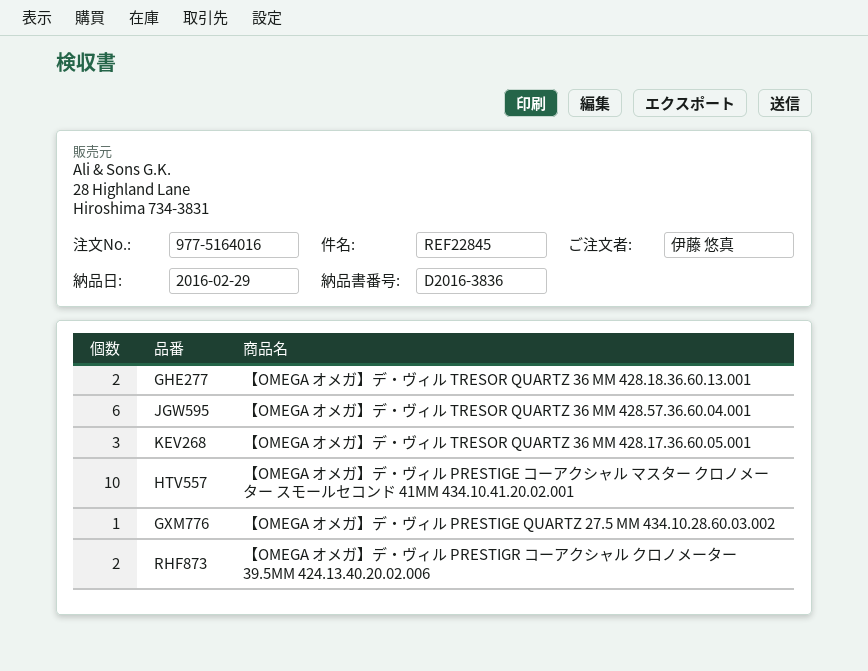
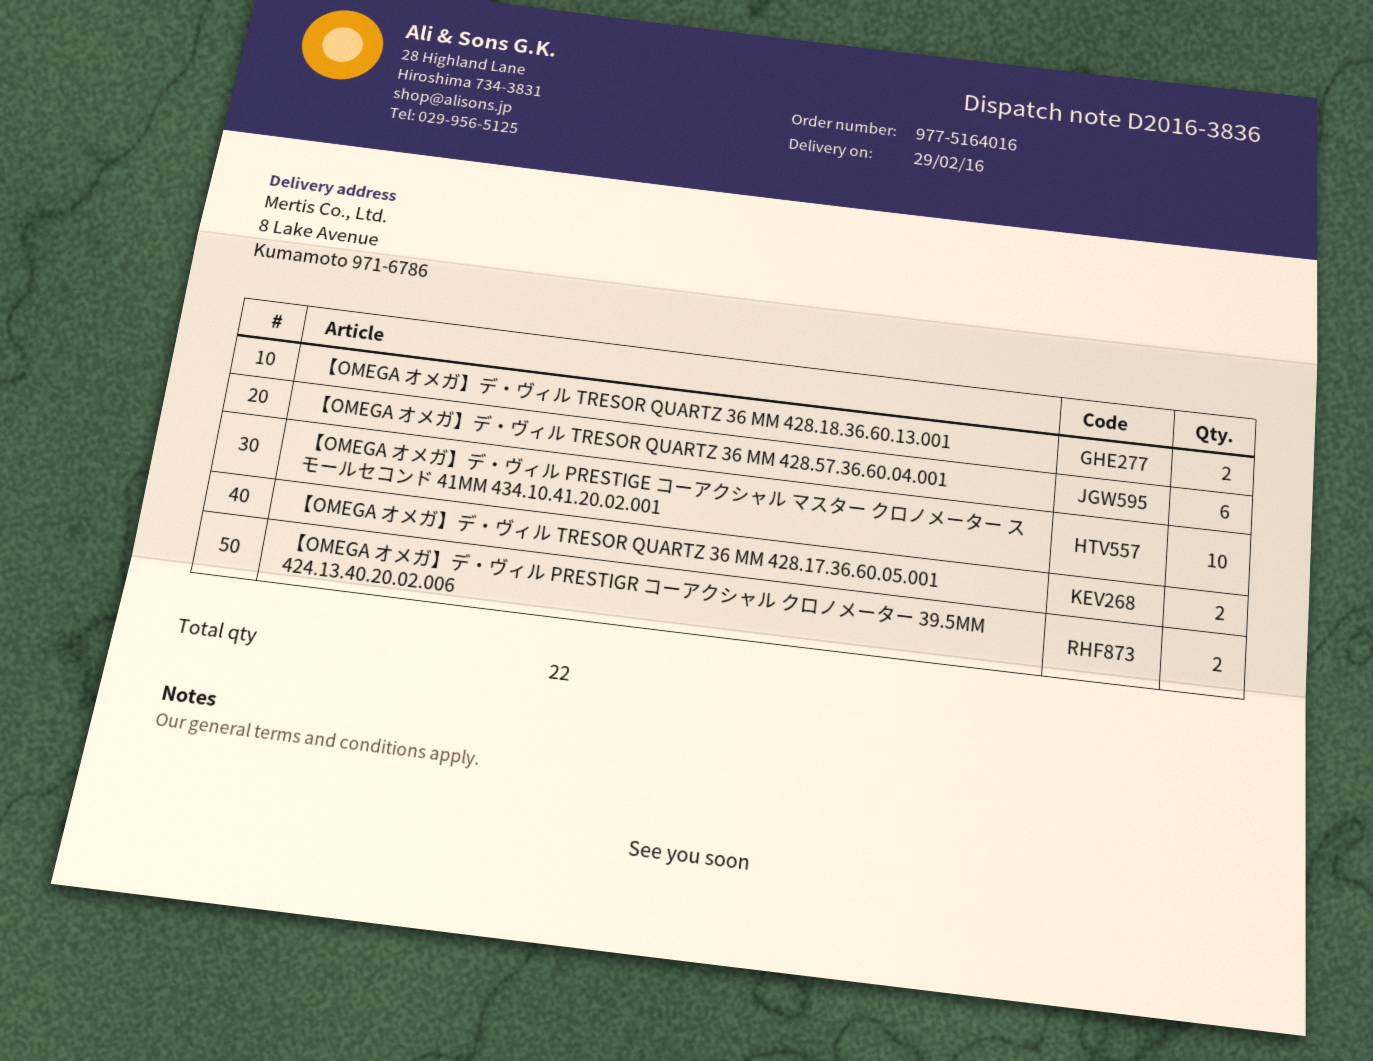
【OMEGA オメガ】デ・ヴィル TRESOR QUARTZ 36 MM 428.17.36.60.05.001: 3 -> 2
【OMEGA オメガ】デ・ヴィル PRESTIGE QUARTZ 27.5 MM 434.10.28.60.03.002: 1 -> none

